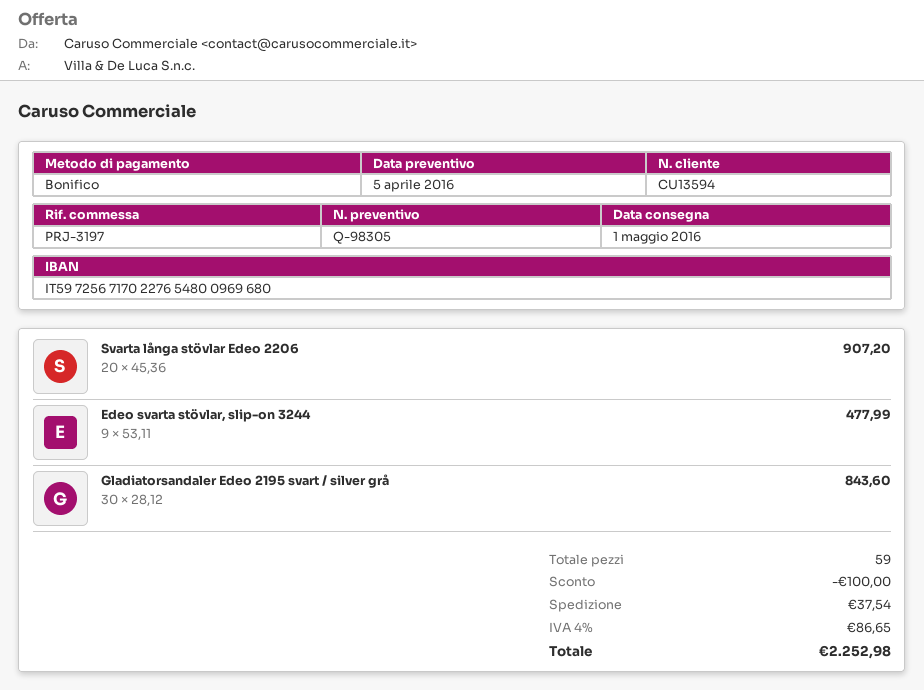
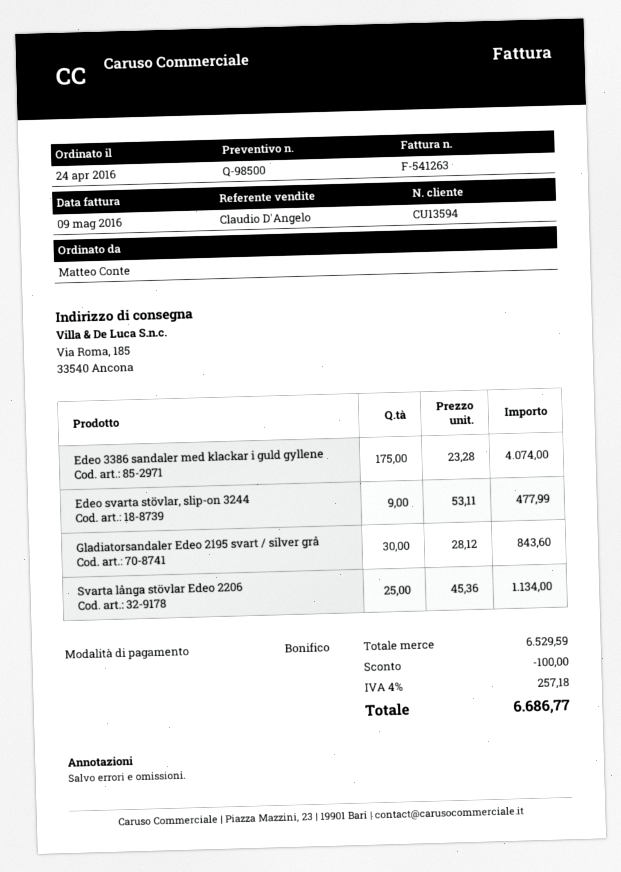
quote number: Q-98305 -> Q-98500
Svarta långa stövlar Edeo 2206: 20 x 45.36 = 907.20 -> 25 x 45.36 = 1134.00
Edeo 3386 sandaler med klackar i guld gyllene: none -> 175 x 23.28 = 4074.00
shipping: 37.54 -> none
tax: 4% = 86.65 -> 4% = 257.18
total: 2252.98 -> 6686.77

